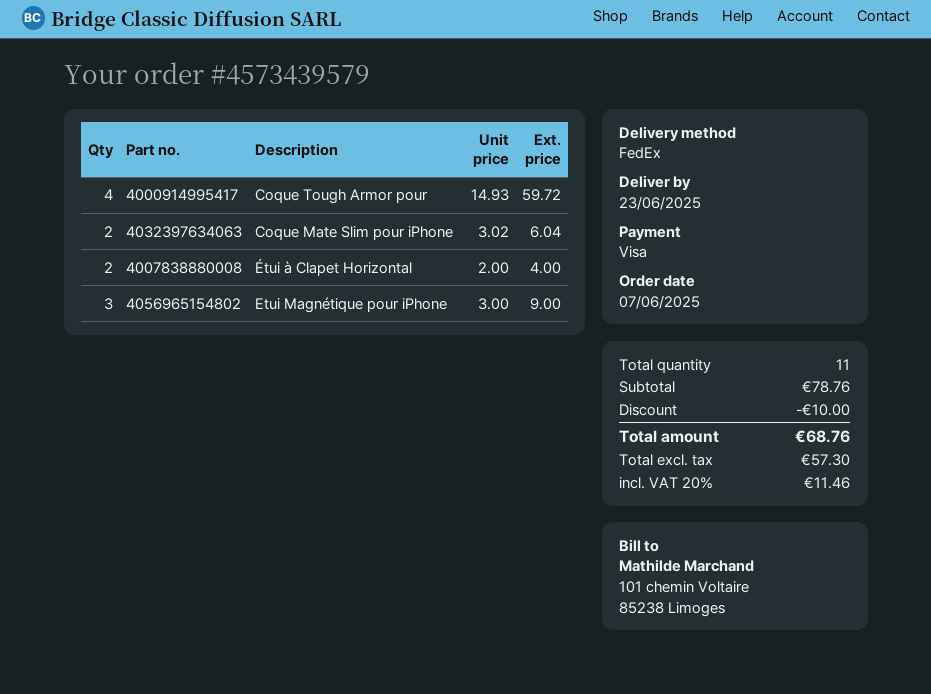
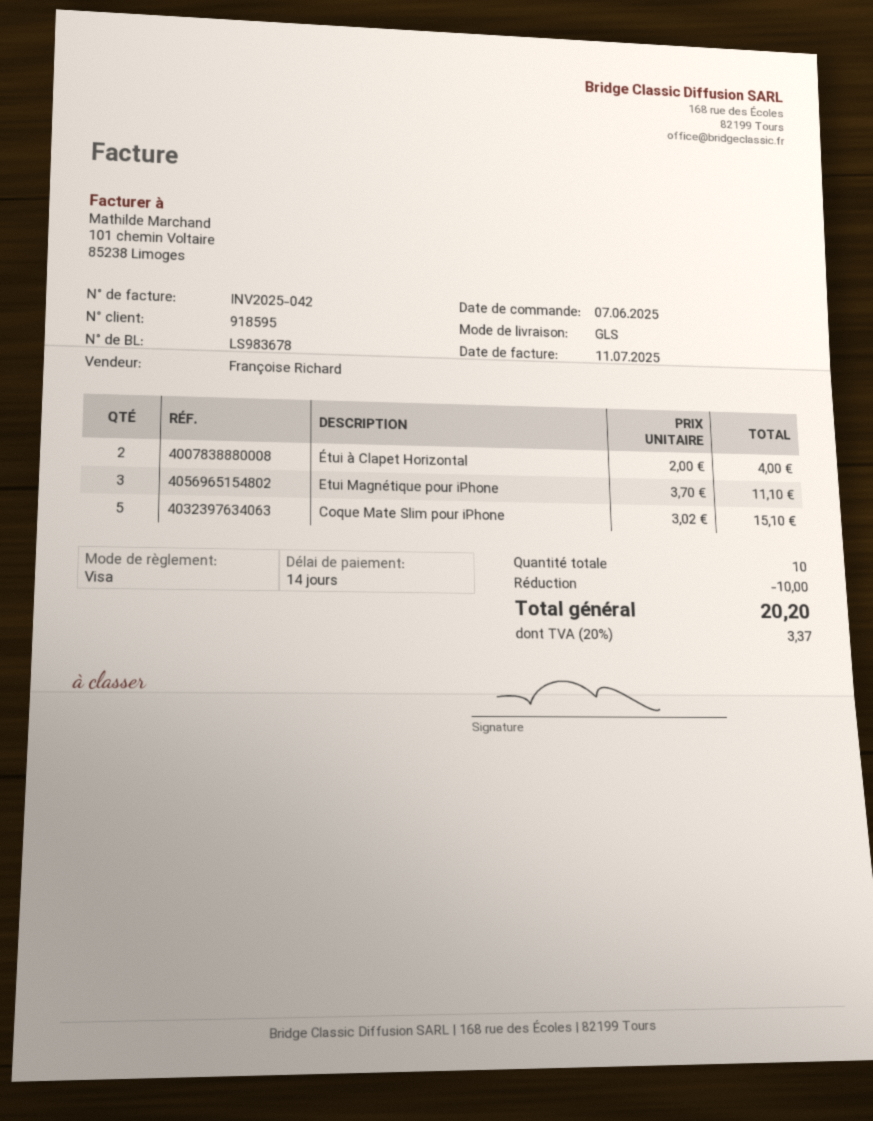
shipping method: FedEx -> GLS
Coque Tough Armor pour: 4 x 14.93 = 59.72 -> none
Coque Mate Slim pour iPhone: 2 x 3.02 = 6.04 -> 5 x 3.02 = 15.10
Etui Magnétique pour iPhone: 3 x 3.00 = 9.00 -> 3 x 3.70 = 11.10
total quantity: 11 -> 10
tax: 20% = 11.46 -> 20% = 3.37
total: 68.76 -> 20.20

